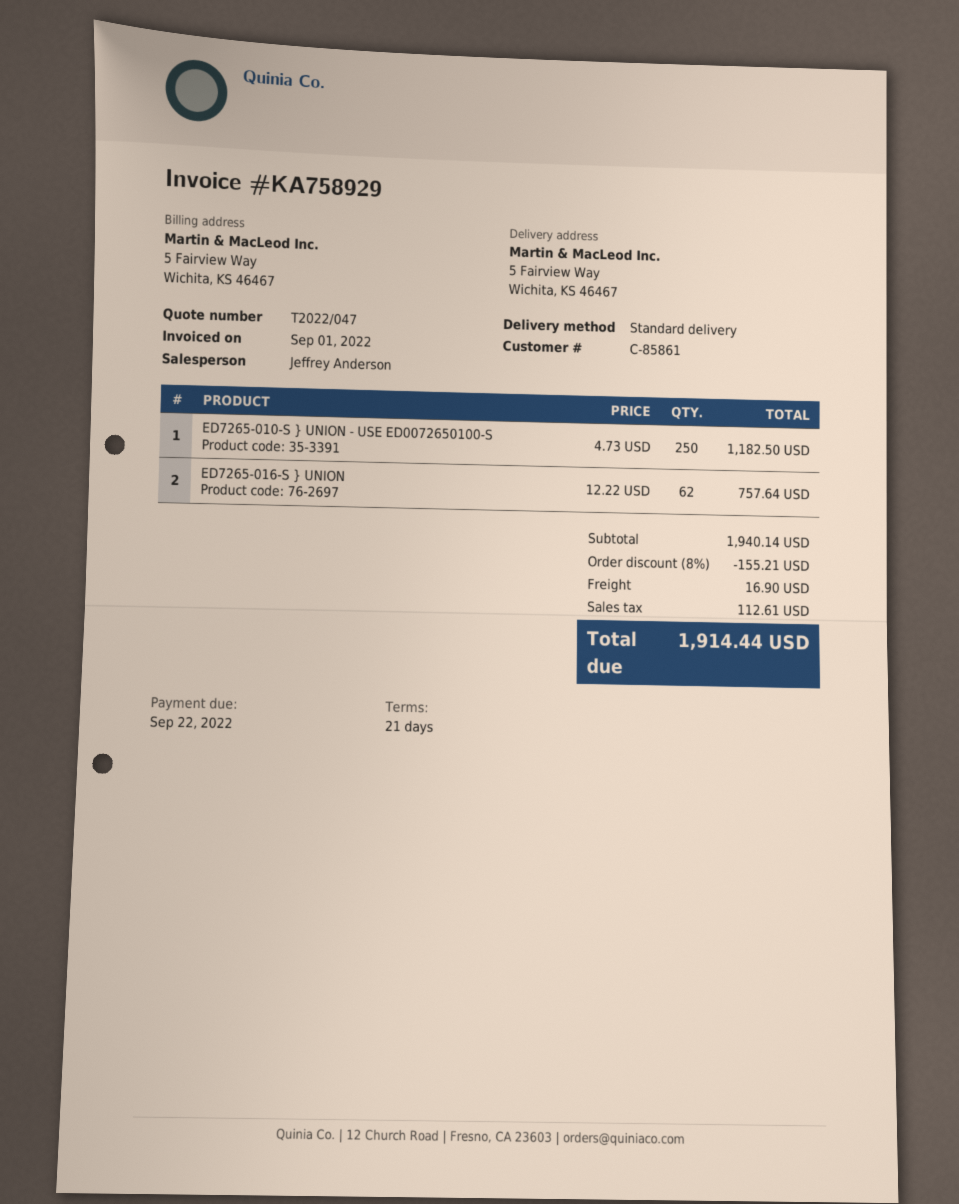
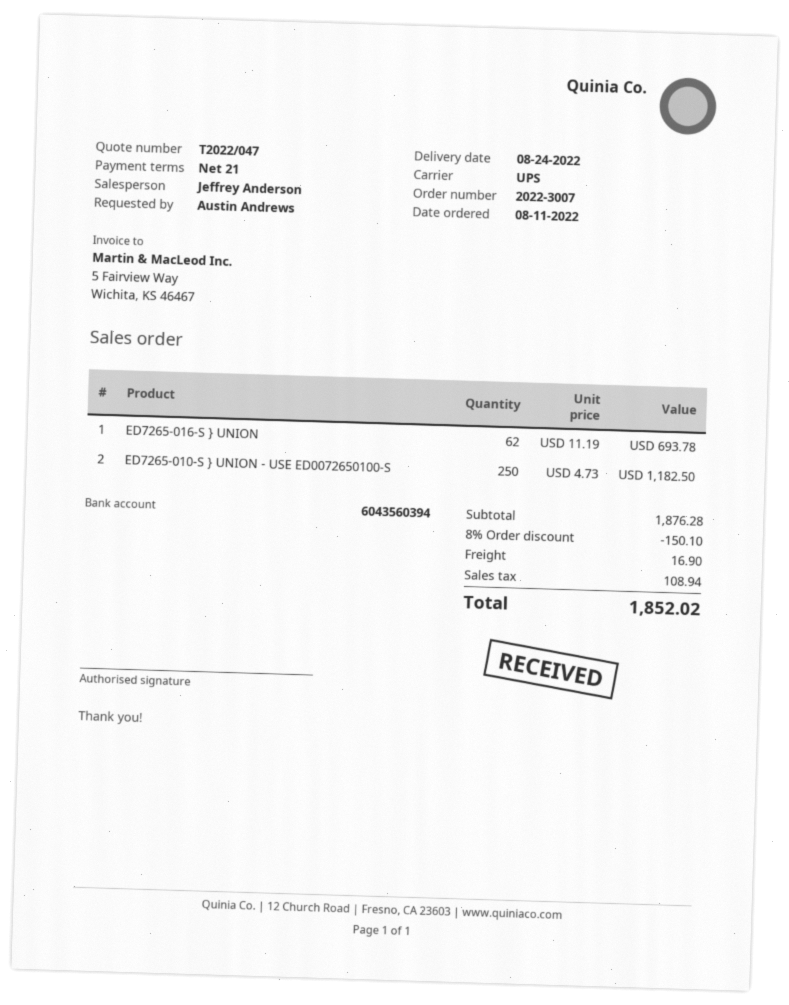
shipping method: standard -> UPS
ED7265-016-S } UNION: 62 x 12.22 = 757.64 -> 62 x 11.19 = 693.78
subtotal: 1940.14 -> 1876.28
discount: 8% = 155.21 -> 8% = 150.10
tax: 112.61 -> 108.94
total: 1914.44 -> 1852.02

